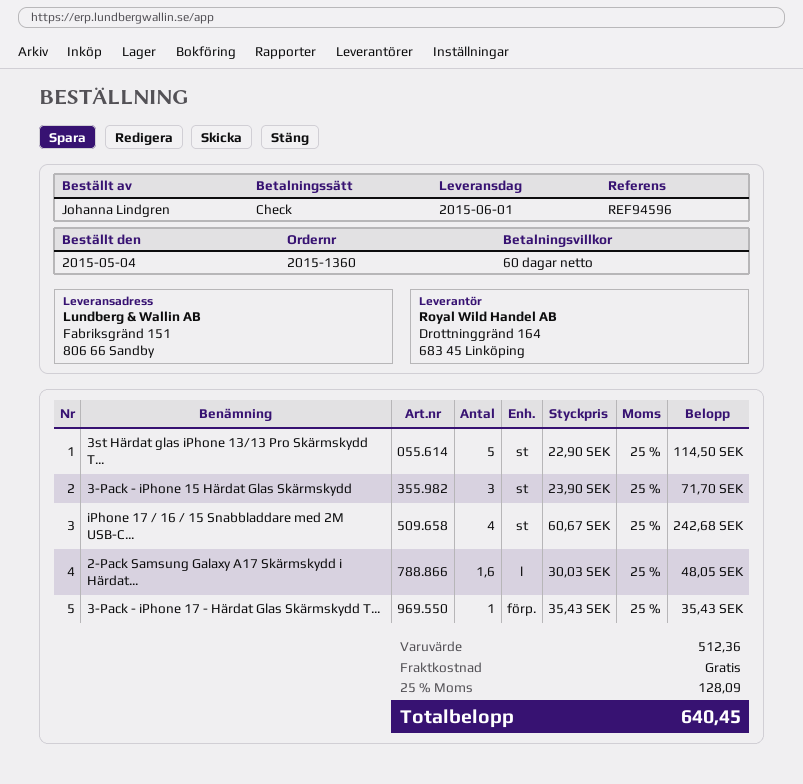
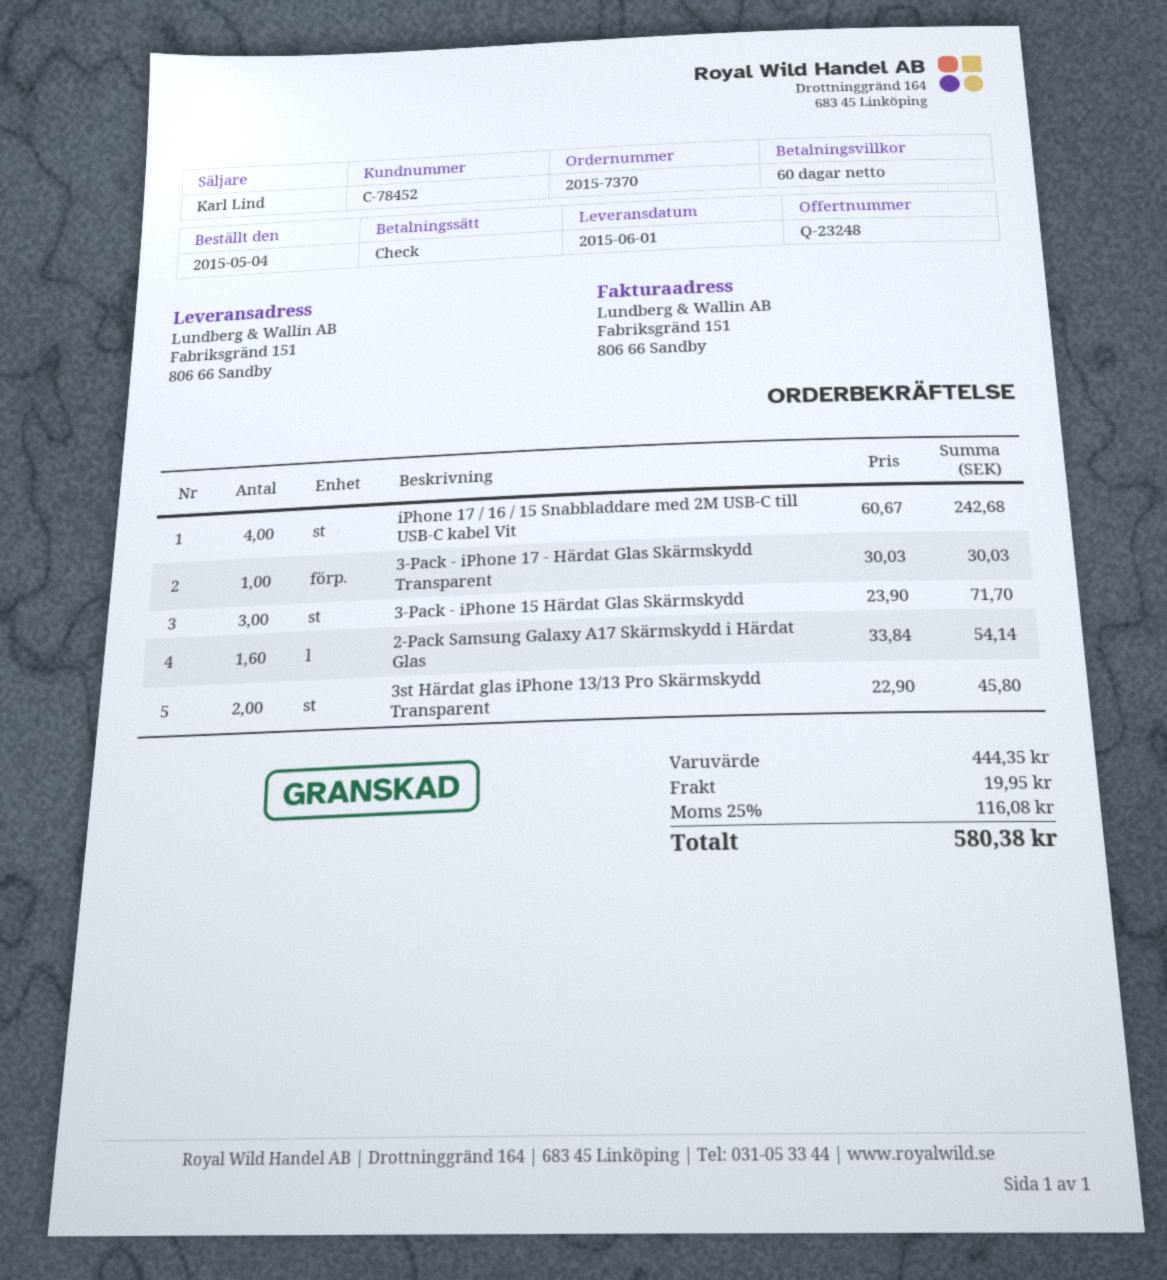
order number: 2015-1360 -> 2015-7370
3st Härdat glas iPhone 13/13 Pro Skärmskydd T...: 5 x 22.90 = 114.50 -> 2 x 22.90 = 45.80
2-Pack Samsung Galaxy A17 Skärmskydd i Härdat...: 1.6 x 30.03 = 48.05 -> 1.6 x 33.84 = 54.14
3-Pack - iPhone 17 - Härdat Glas Skärmskydd T...: 1 x 35.43 = 35.43 -> 1 x 30.03 = 30.03
subtotal: 512.36 -> 444.35
shipping: 0.00 -> 19.95
tax: 25% = 128.09 -> 25% = 116.08
total: 640.45 -> 580.38

